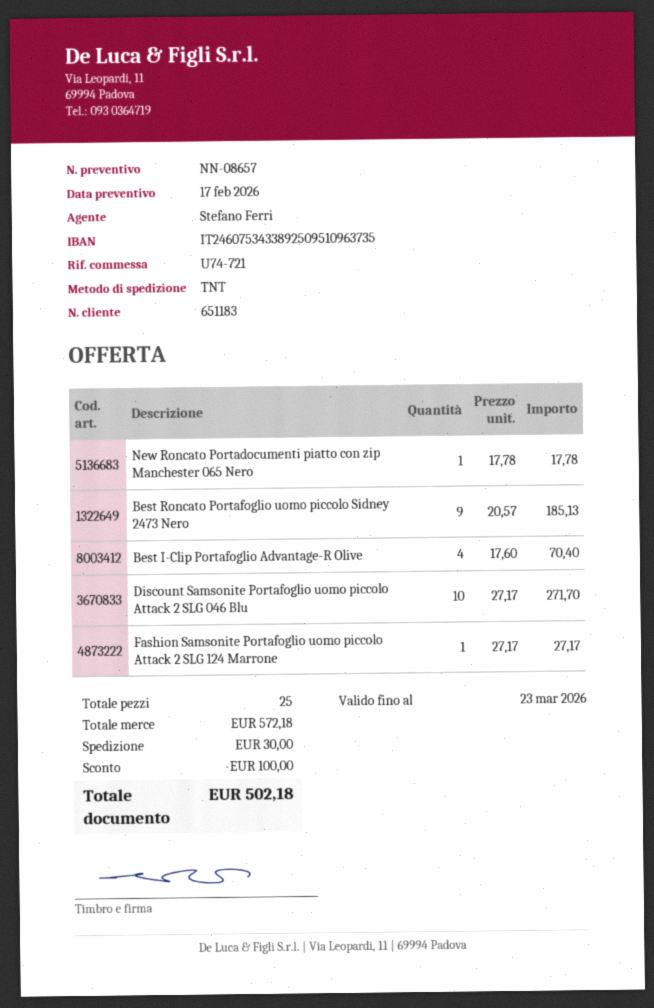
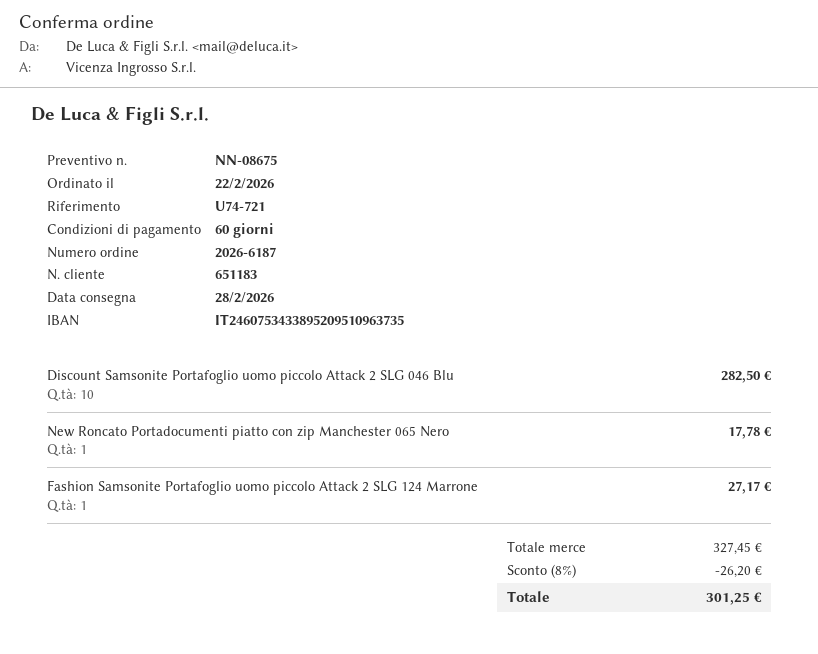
quote number: NN-08657 -> NN-08675
bank account: IT2460753433892509510963735 -> IT2460753433895209510963735
Best Roncato Portafoglio uomo piccolo Sidney 2473 Nero: 9 for 185.13 -> none
Best I-Clip Portafoglio Advantage-R Olive: 4 for 70.40 -> none
Discount Samsonite Portafoglio uomo piccolo Attack 2 SLG 046 Blu: 10 for 271.70 -> 10 for 282.50
subtotal: 572.18 -> 327.45
discount: 100.00 -> 26.20
shipping: 30.00 -> none
total: 502.18 -> 301.25

